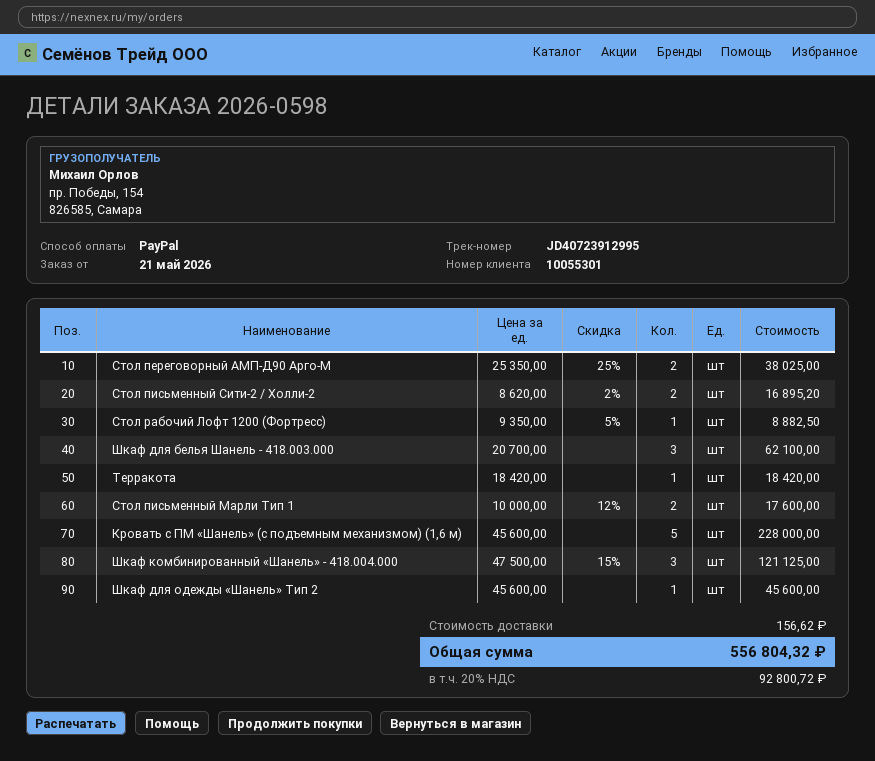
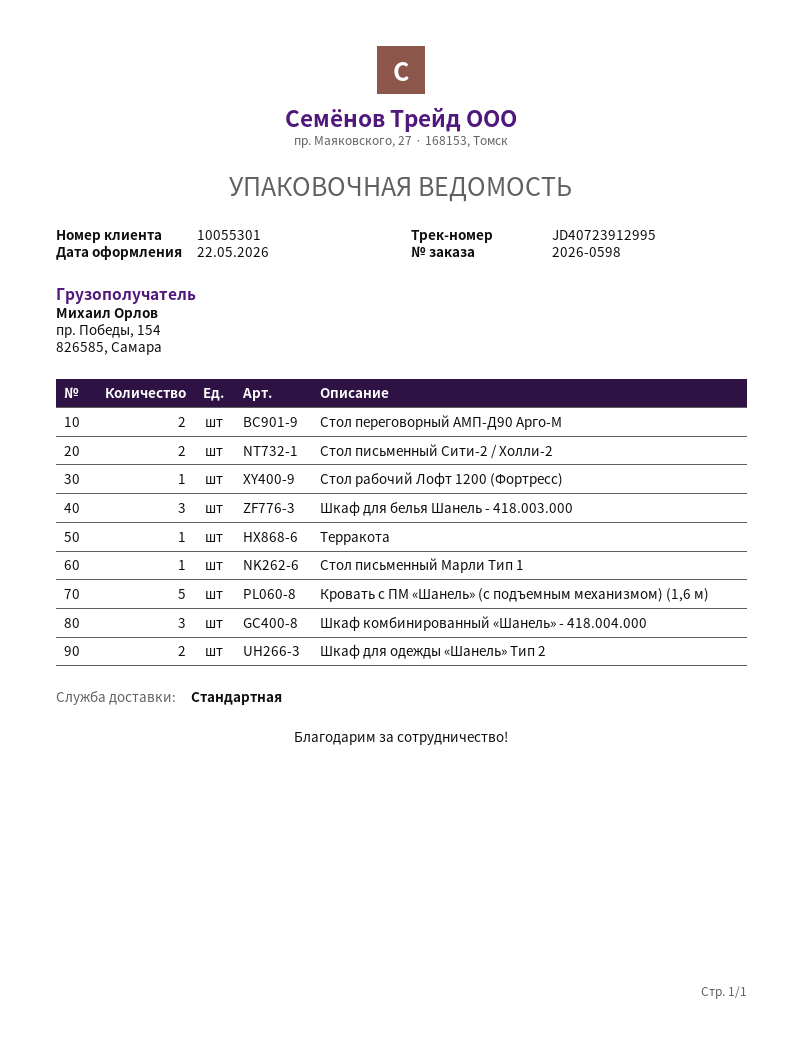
order date: 2026-05-21 -> 2026-05-22
Стол письменный Марли Тип 1: 2 -> 1
Шкаф для одежды «Шанель» Тип 2: 1 -> 2

